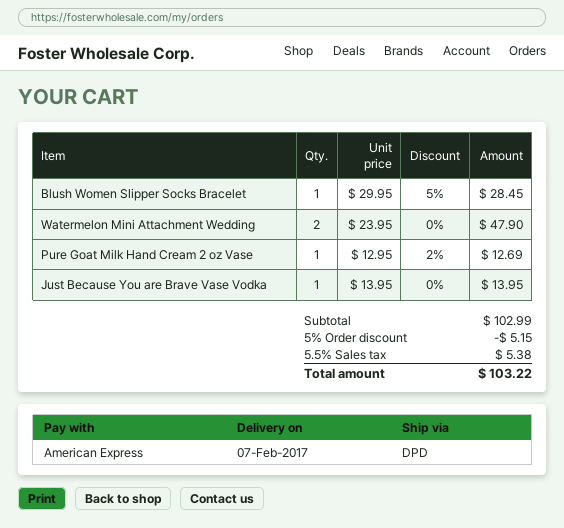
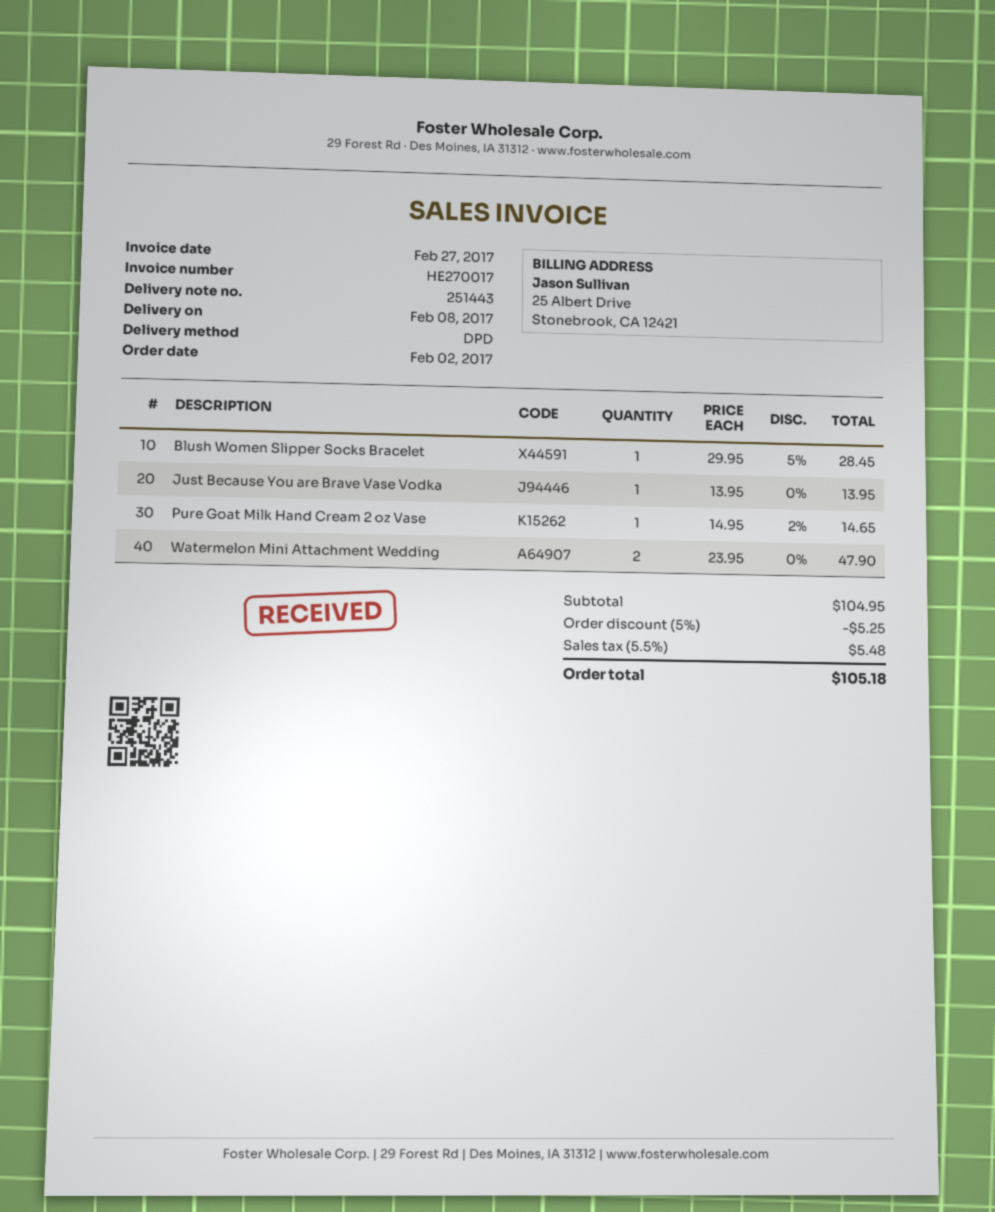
delivery date: 2017-02-07 -> 2017-02-08
Pure Goat Milk Hand Cream 2 oz Vase: 1 x 12.95 - 2% = 12.69 -> 1 x 14.95 - 2% = 14.65
subtotal: 102.99 -> 104.95
discount: 5% = 5.15 -> 5% = 5.25
tax: 5.5% = 5.38 -> 5.5% = 5.48
total: 103.22 -> 105.18

